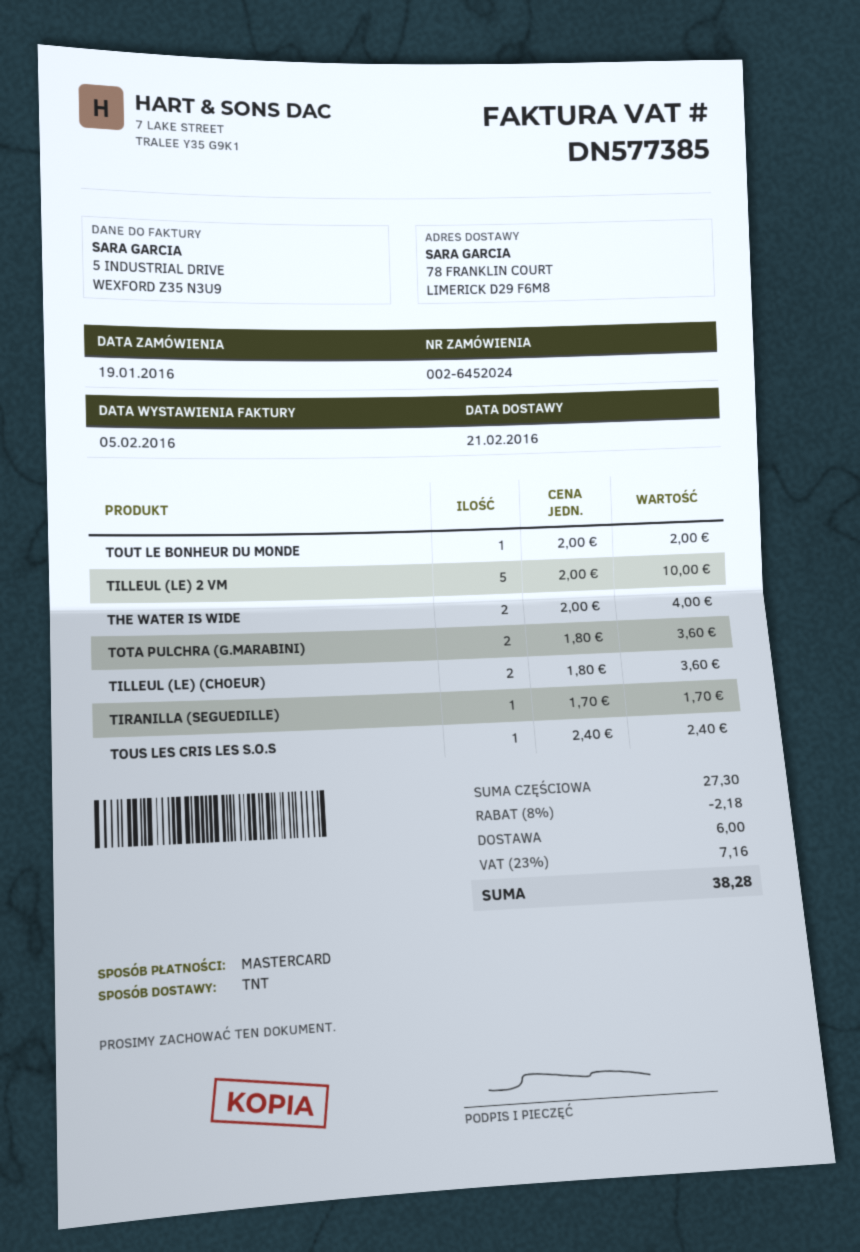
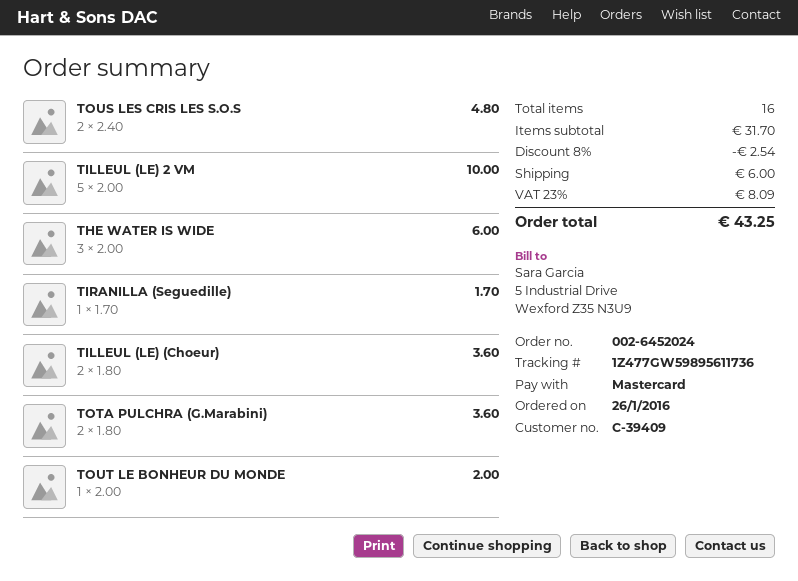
order date: 2016-01-19 -> 2016-01-26
THE WATER IS WIDE: 2 x 2.00 = 4.00 -> 3 x 2.00 = 6.00
TOUS LES CRIS LES S.O.S: 1 x 2.40 = 2.40 -> 2 x 2.40 = 4.80
subtotal: 27.30 -> 31.70
discount: 8% = 2.18 -> 8% = 2.54
tax: 23% = 7.16 -> 23% = 8.09
total: 38.28 -> 43.25

